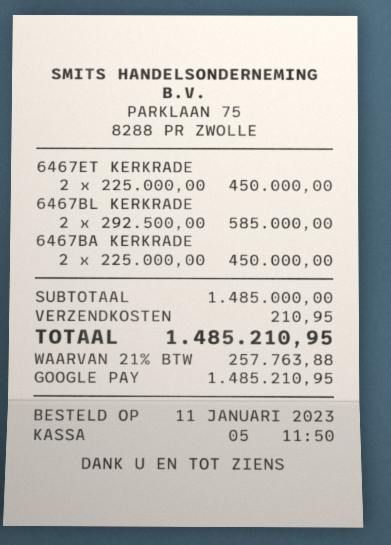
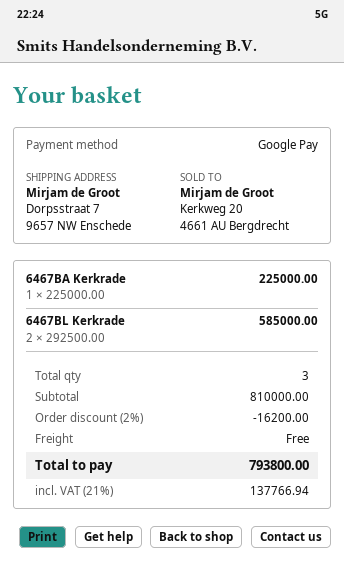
6467ET KERKRADE: 2 x 225000.00 = 450000.00 -> none
6467BA KERKRADE: 2 x 225000.00 = 450000.00 -> 1 x 225000.00 = 225000.00
subtotal: 1485000.00 -> 810000.00
discount: none -> 2% = 16200.00
shipping: 210.95 -> 0.00
tax: 21% = 257763.88 -> 21% = 137766.94
total: 1485210.95 -> 793800.00

